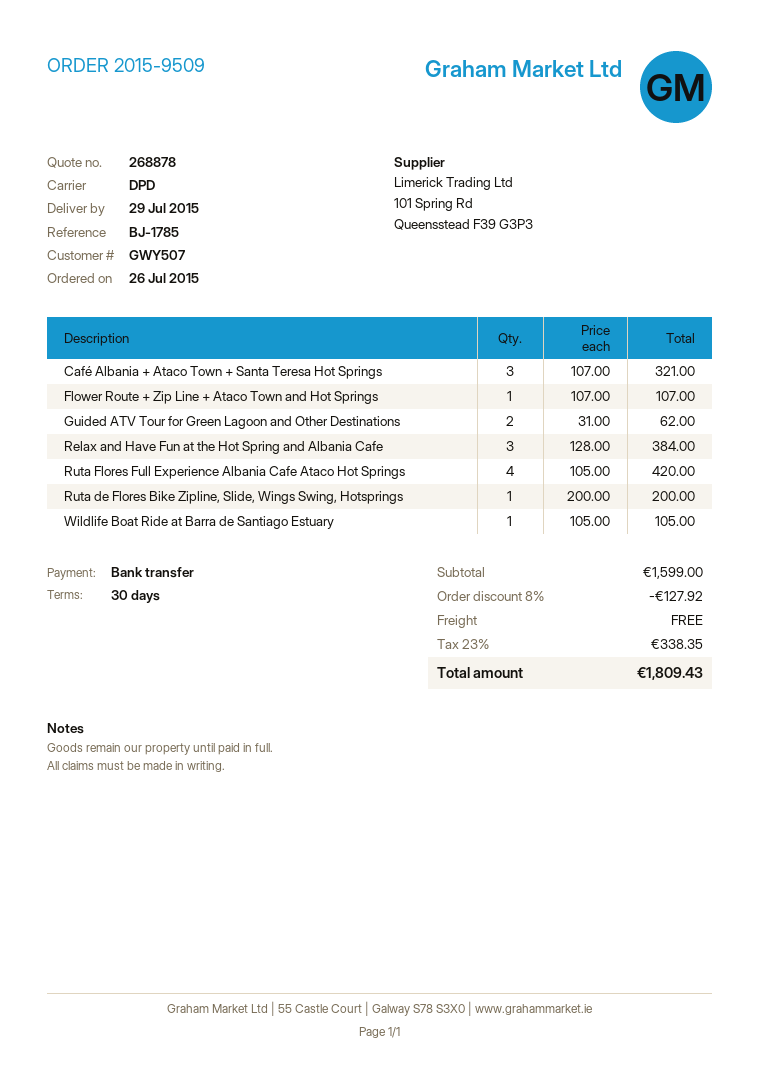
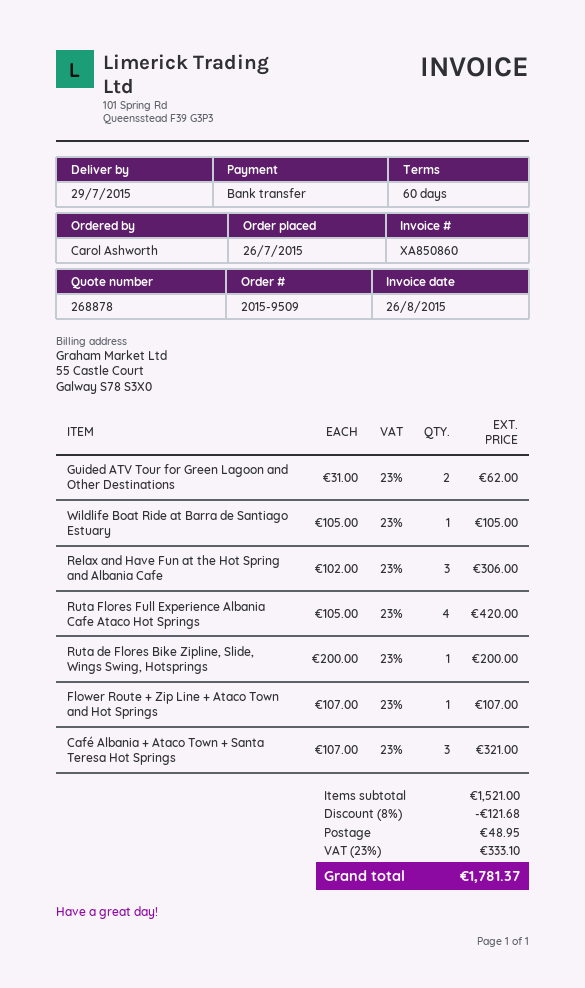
payment terms: 30 days -> 60 days
Relax and Have Fun at the Hot Spring and Albania Cafe: 3 x 128.00 = 384.00 -> 3 x 102.00 = 306.00
subtotal: 1599.00 -> 1521.00
discount: 8% = 127.92 -> 8% = 121.68
shipping: 0.00 -> 48.95
tax: 23% = 338.35 -> 23% = 333.10
total: 1809.43 -> 1781.37

